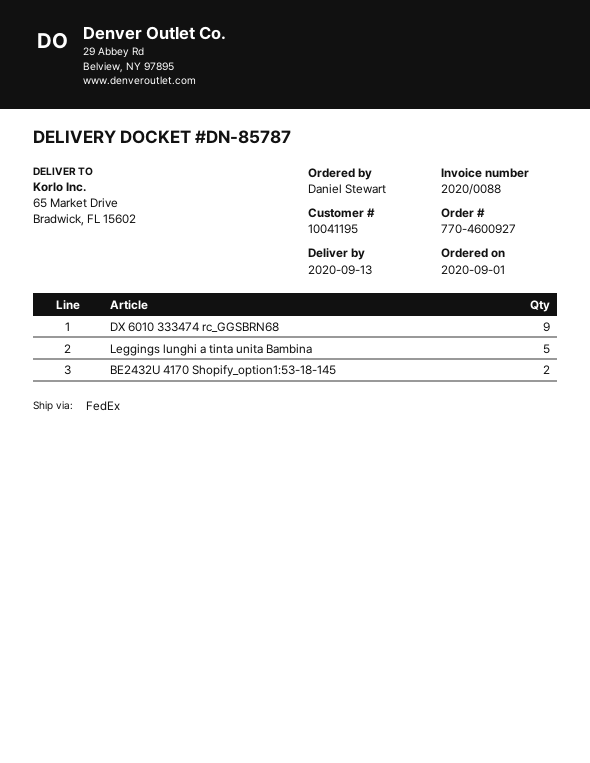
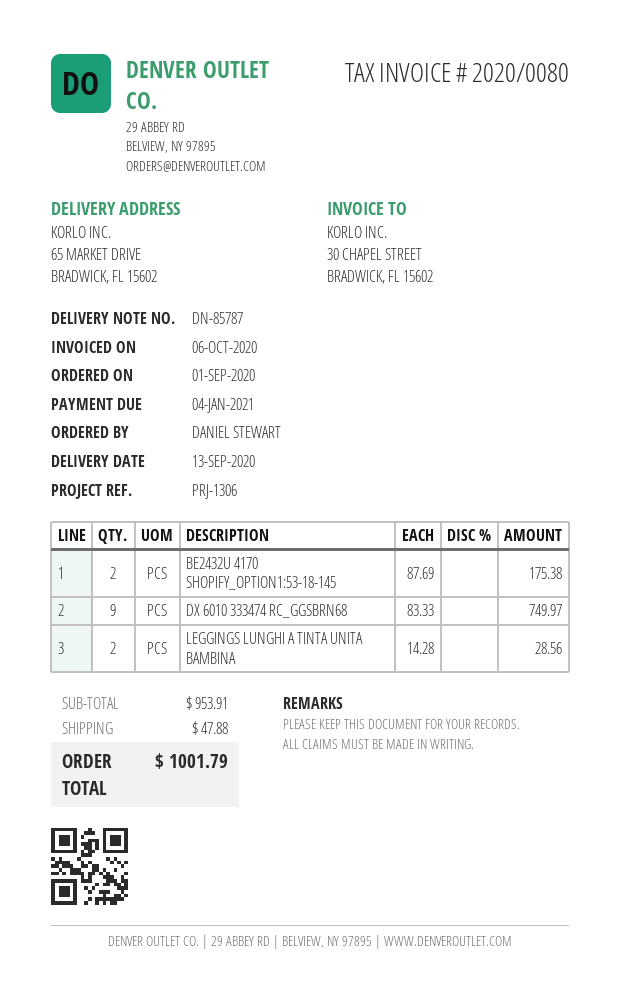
invoice number: 2020/0088 -> 2020/0080
Leggings lunghi a tinta unita Bambina: 5 -> 2

